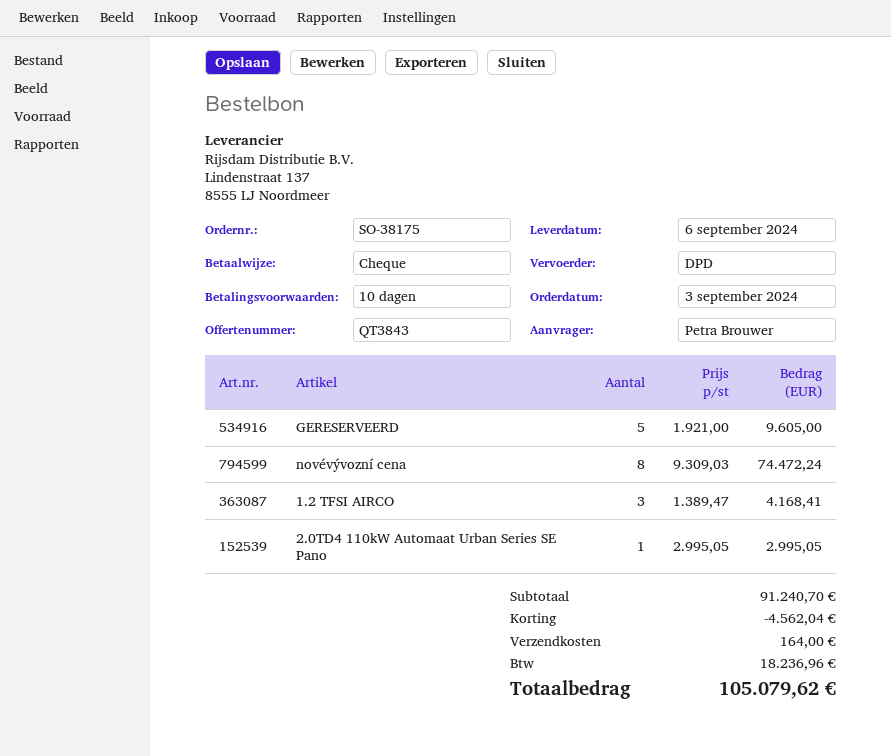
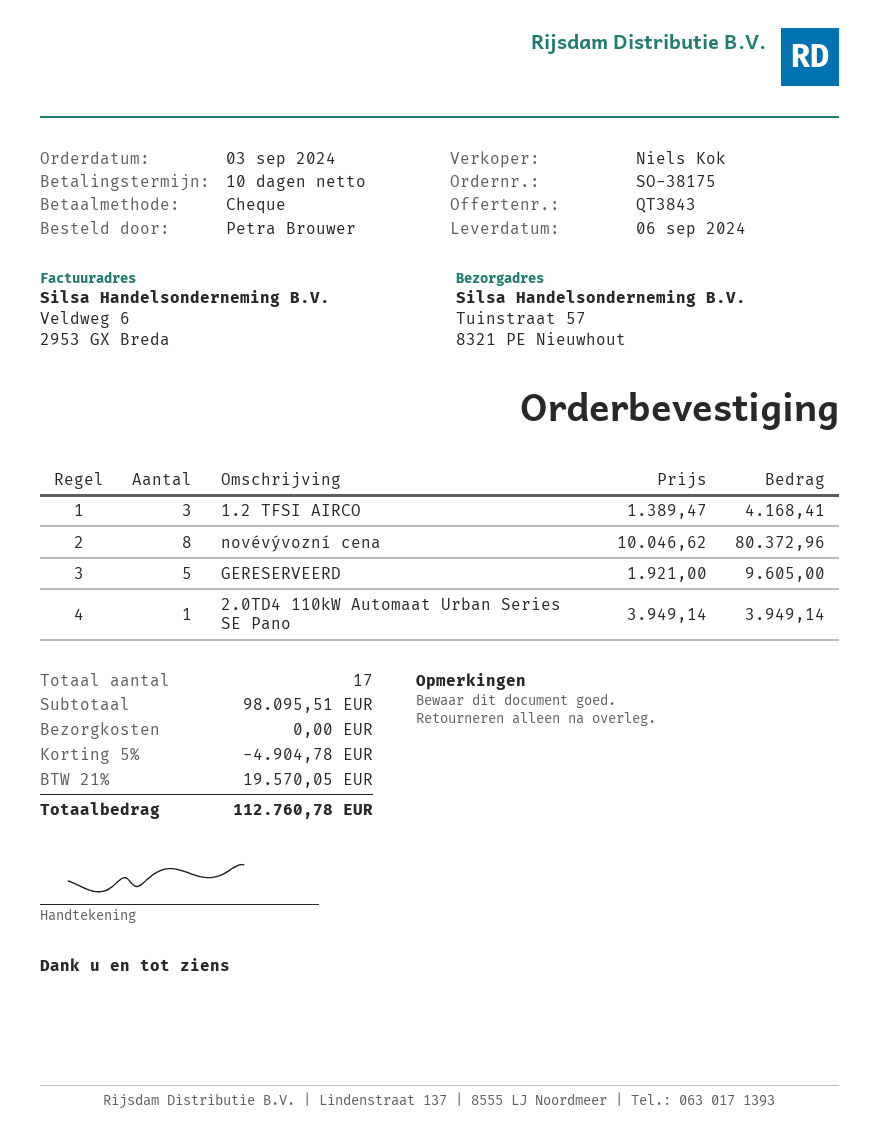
novévývozní cena: 8 x 9309.03 = 74472.24 -> 8 x 10046.62 = 80372.96
2.0TD4 110kW Automaat Urban Series SE Pano: 1 x 2995.05 = 2995.05 -> 1 x 3949.14 = 3949.14
subtotal: 91240.70 -> 98095.51
discount: 4562.04 -> 4904.78
shipping: 164.00 -> 0.00
tax: 18236.96 -> 19570.05
total: 105079.62 -> 112760.78

